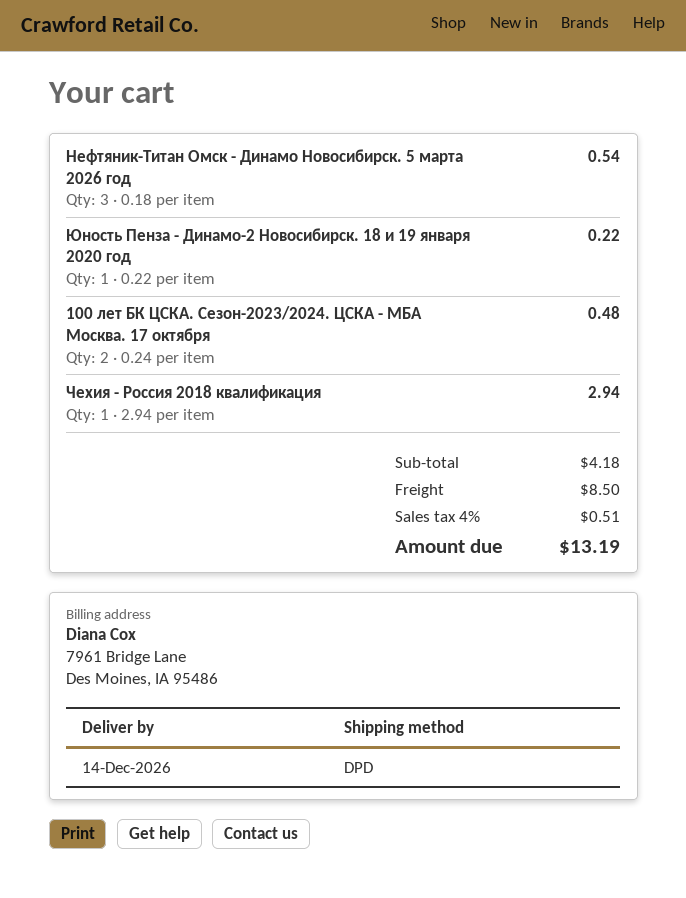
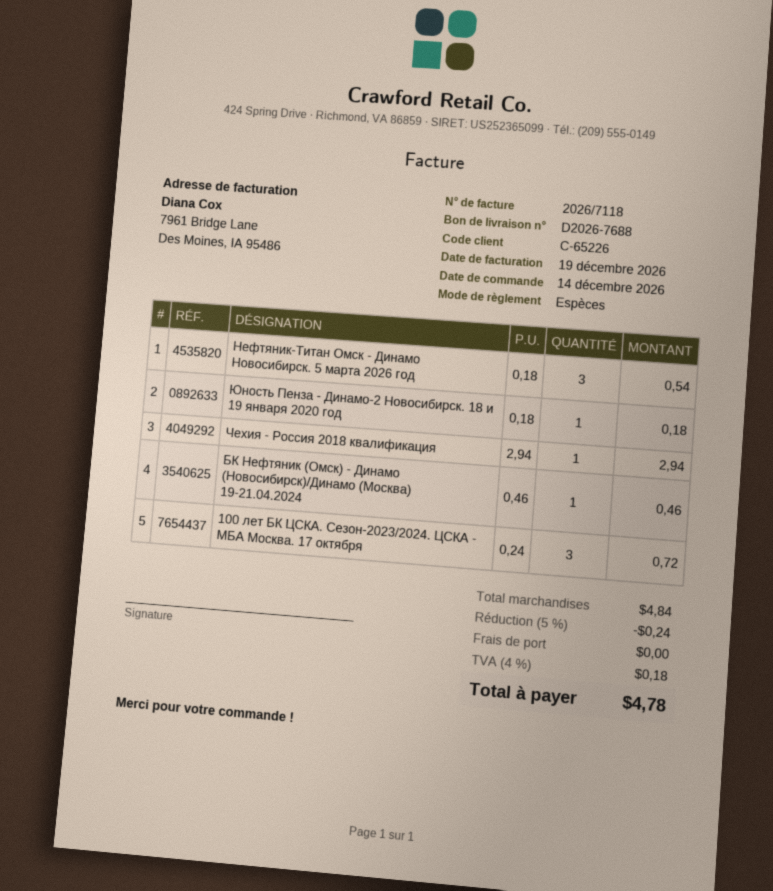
Юность Пенза - Динамо-2 Новосибирск. 18 и 19 января 2020 год: 1 x 0.22 = 0.22 -> 1 x 0.18 = 0.18
100 лет БК ЦСКА. Сезон-2023/2024. ЦСКА - МБА Москва. 17 октября: 2 x 0.24 = 0.48 -> 3 x 0.24 = 0.72
БК Нефтяник (Омск) - Динамо (Новосибирск)/Динамо (Москва) 19-21.04.2024: none -> 1 x 0.46 = 0.46
subtotal: 4.18 -> 4.84
discount: none -> 5% = 0.24
shipping: 8.50 -> 0.00
tax: 4% = 0.51 -> 4% = 0.18
total: 13.19 -> 4.78

